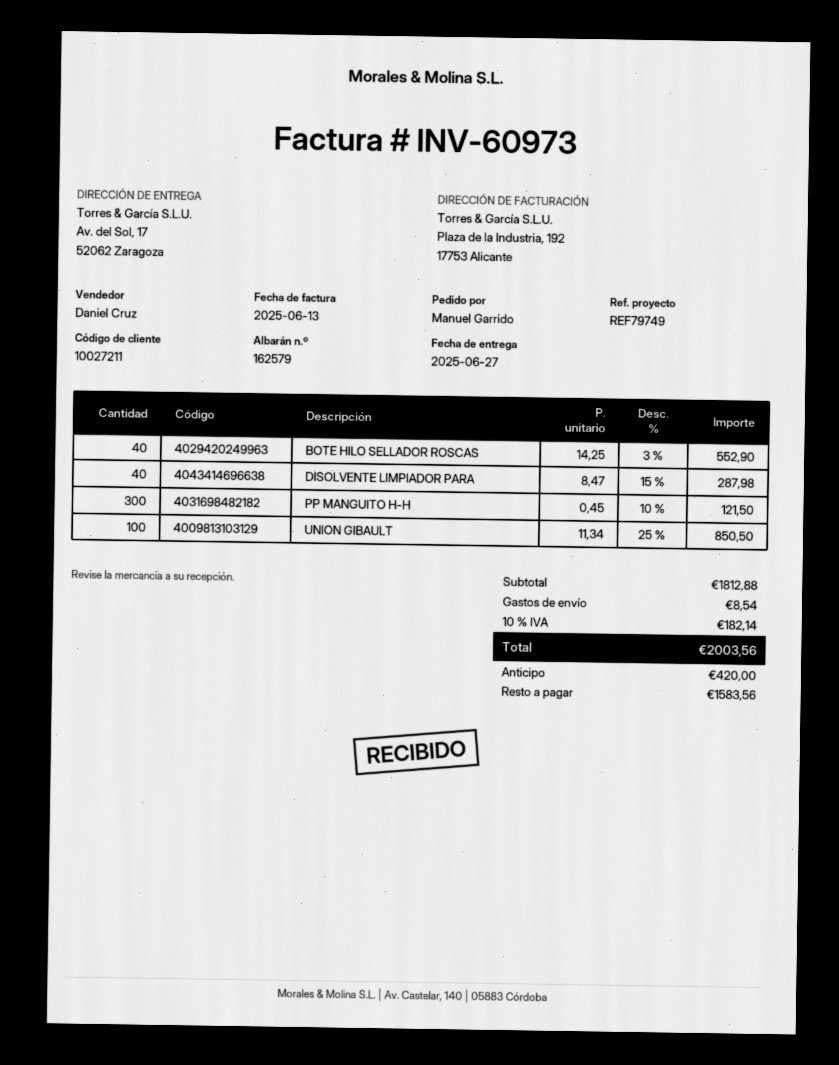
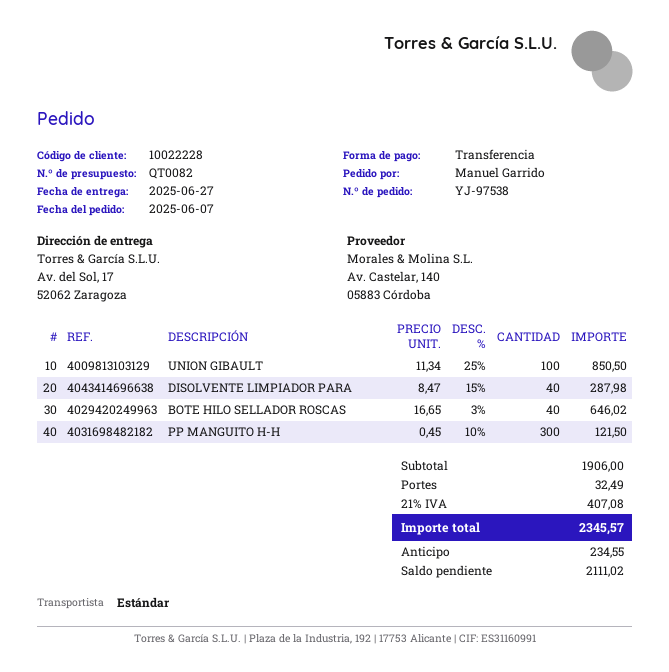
customer number: 10027211 -> 10022228
BOTE HILO SELLADOR ROSCAS: 40 x 14.25 - 3% = 552.90 -> 40 x 16.65 - 3% = 646.02
subtotal: 1812.88 -> 1906.00
shipping: 8.54 -> 32.49
tax: 10% = 182.14 -> 21% = 407.08
total: 2003.56 -> 2345.57
deposit: 420.00 -> 234.55
balance: 1583.56 -> 2111.02

